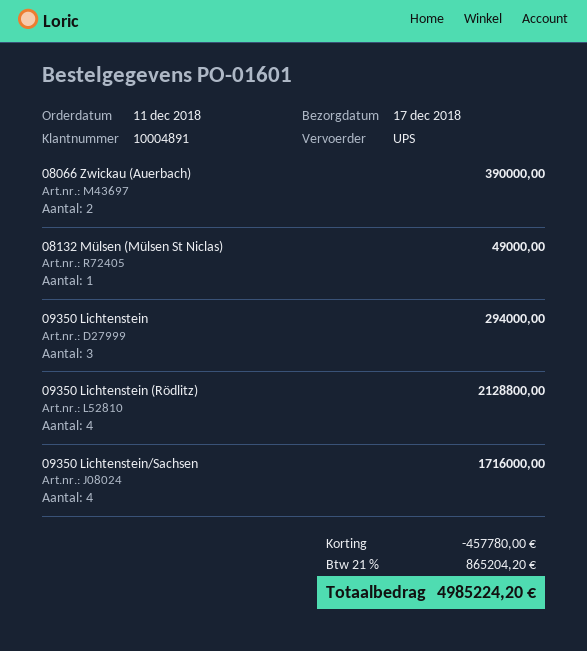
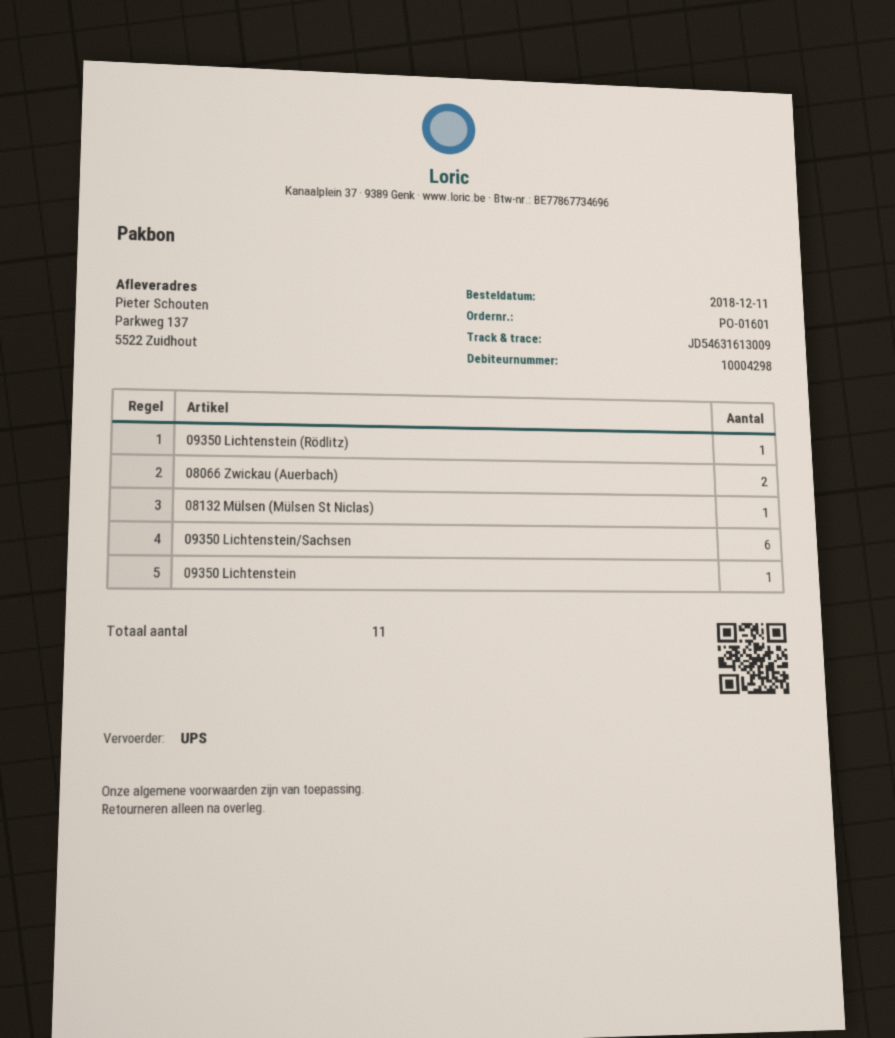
customer number: 10004891 -> 10004298
09350 Lichtenstein: 3 -> 1
09350 Lichtenstein (Rödlitz): 4 -> 1
09350 Lichtenstein/Sachsen: 4 -> 6

